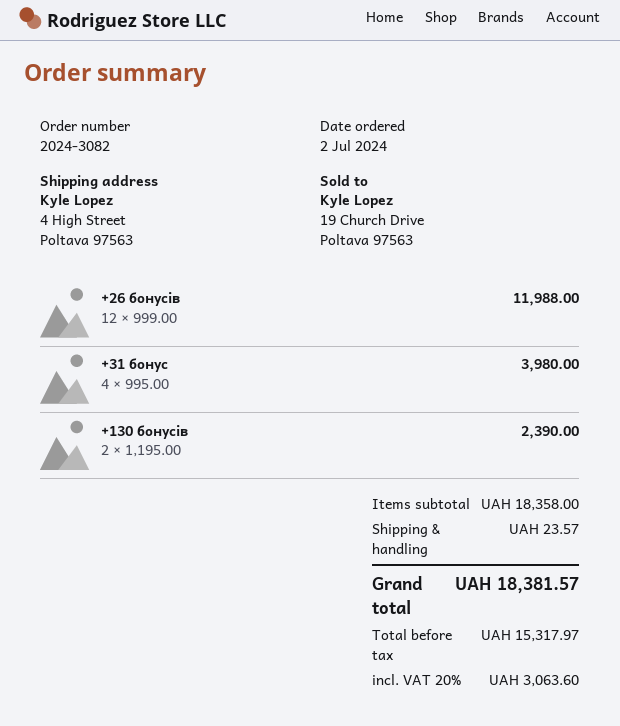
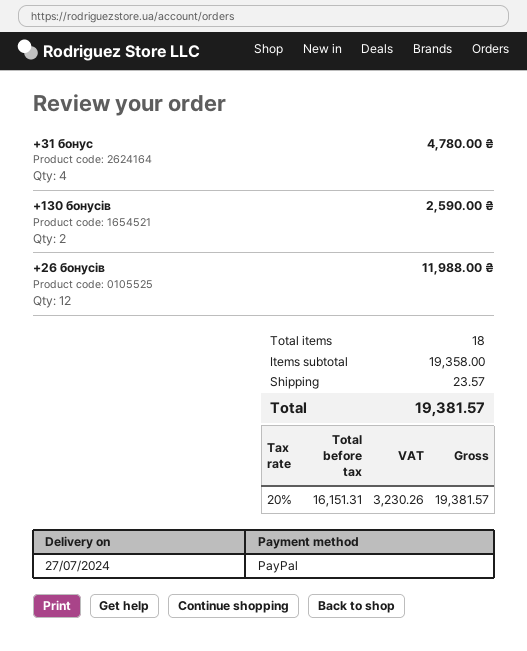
+31 бонус: 4 for 3980.00 -> 4 for 4780.00
+130 бонусів: 2 for 2390.00 -> 2 for 2590.00
subtotal: 18358.00 -> 19358.00
net: 15317.97 -> 16151.31
tax: 20% = 3063.60 -> 20% = 3230.26
total: 18381.57 -> 19381.57

